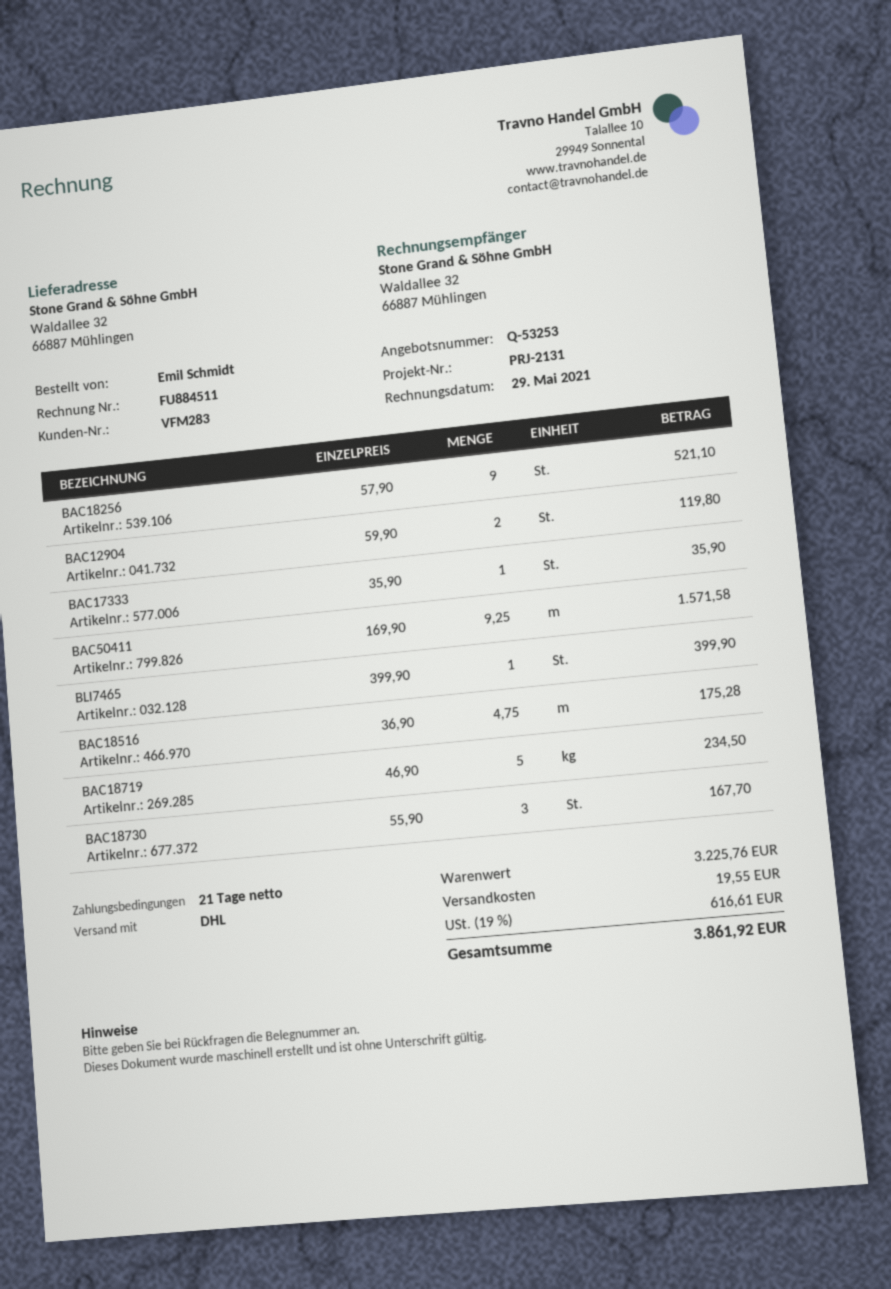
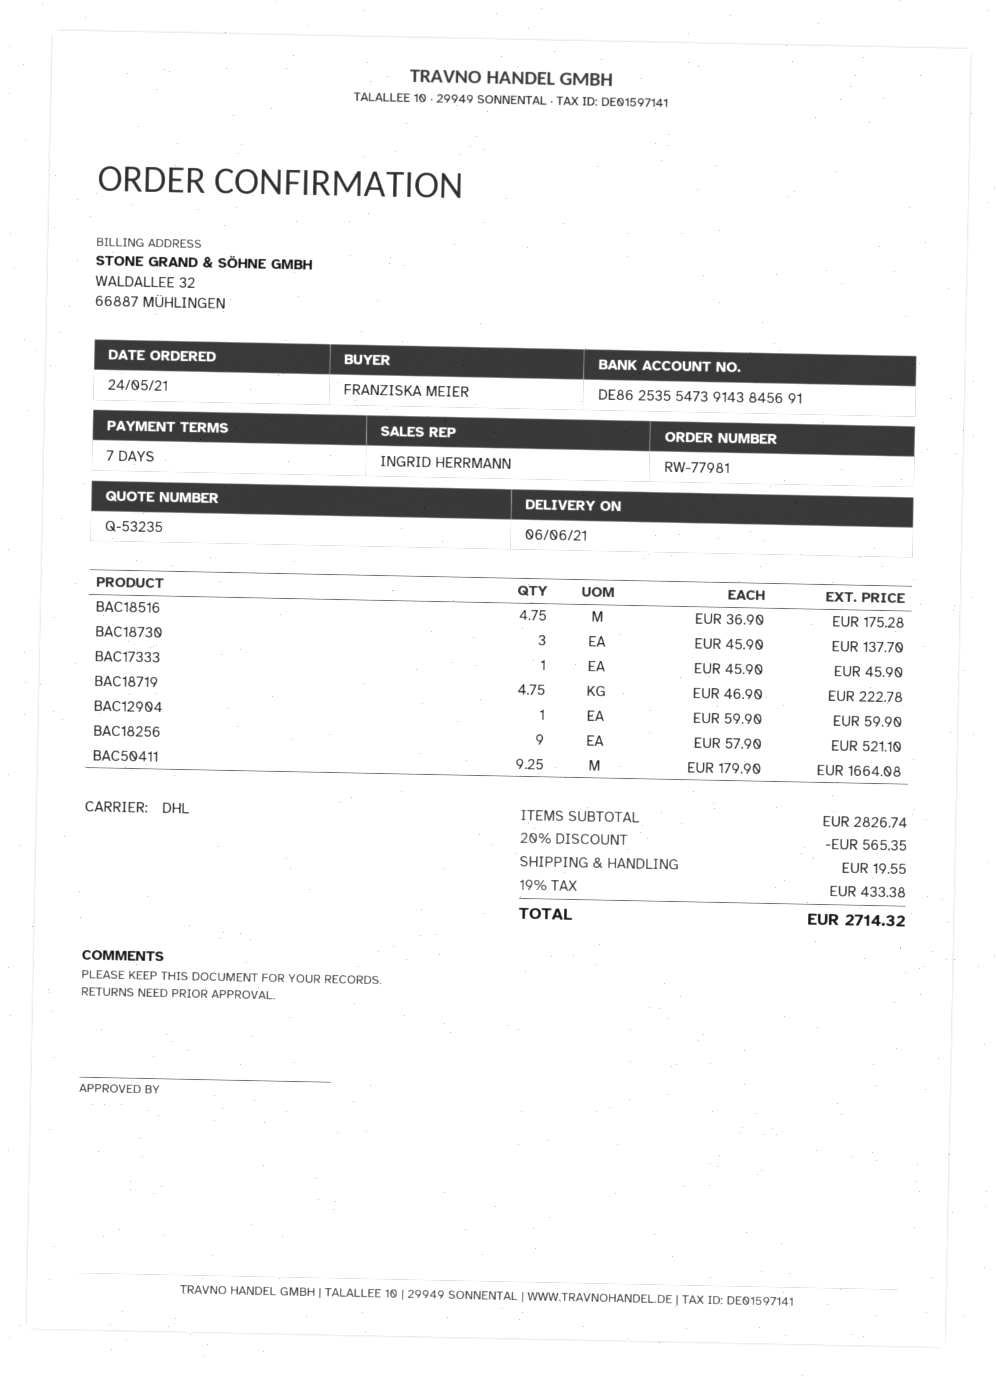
quote number: Q-53253 -> Q-53235
payment terms: 21 days -> 7 days
ordered by: Emil Schmidt -> FRANZISKA MEIER
BAC12904: 2 x 59.90 = 119.80 -> 1 x 59.90 = 59.90
BAC17333: 1 x 35.90 = 35.90 -> 1 x 45.90 = 45.90
BAC50411: 9.25 x 169.90 = 1571.58 -> 9.25 x 179.90 = 1664.08
BLI7465: 1 x 399.90 = 399.90 -> none
BAC18719: 5 x 46.90 = 234.50 -> 4.75 x 46.90 = 222.78
BAC18730: 3 x 55.90 = 167.70 -> 3 x 45.90 = 137.70
subtotal: 3225.76 -> 2826.74
discount: none -> 20% = 565.35
tax: 19% = 616.61 -> 19% = 433.38
total: 3861.92 -> 2714.32

